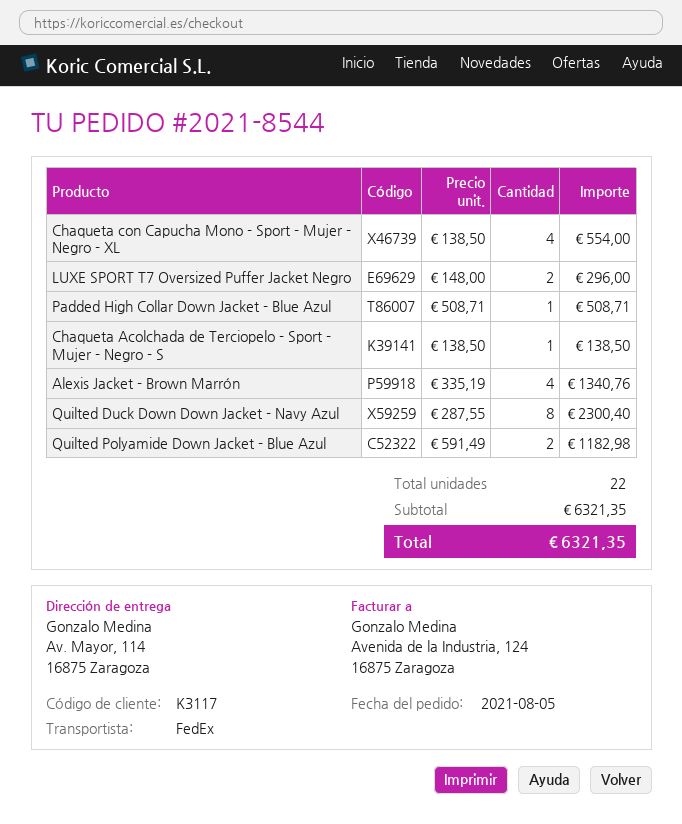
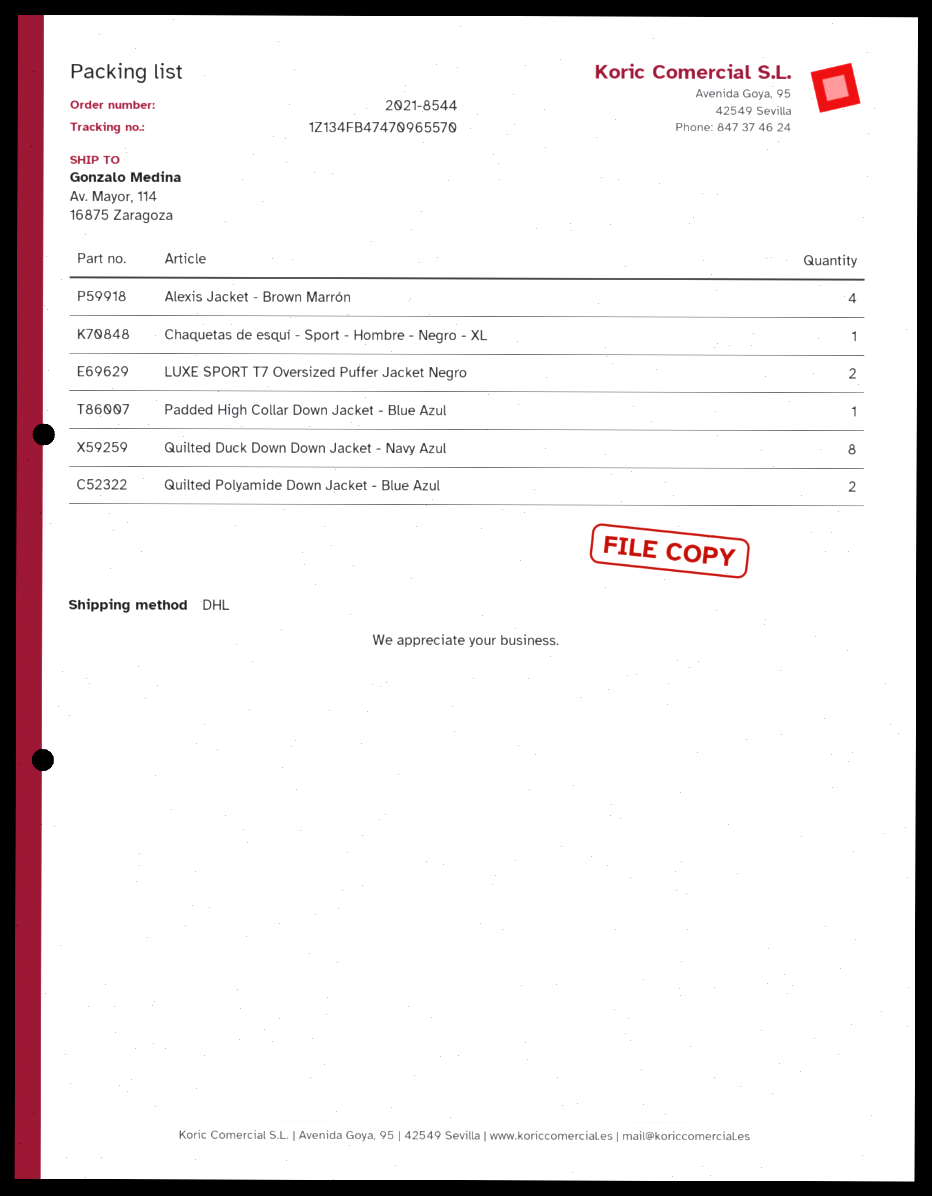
shipping method: FedEx -> DHL
Chaqueta con Capucha Mono - Sport - Mujer - Negro - XL: 4 -> none
Chaqueta Acolchada de Terciopelo - Sport - Mujer - Negro - S: 1 -> none
Chaquetas de esquí - Sport - Hombre - Negro - XL: none -> 1

